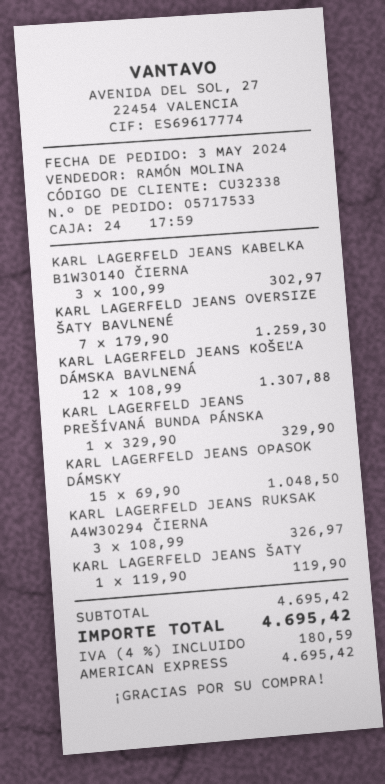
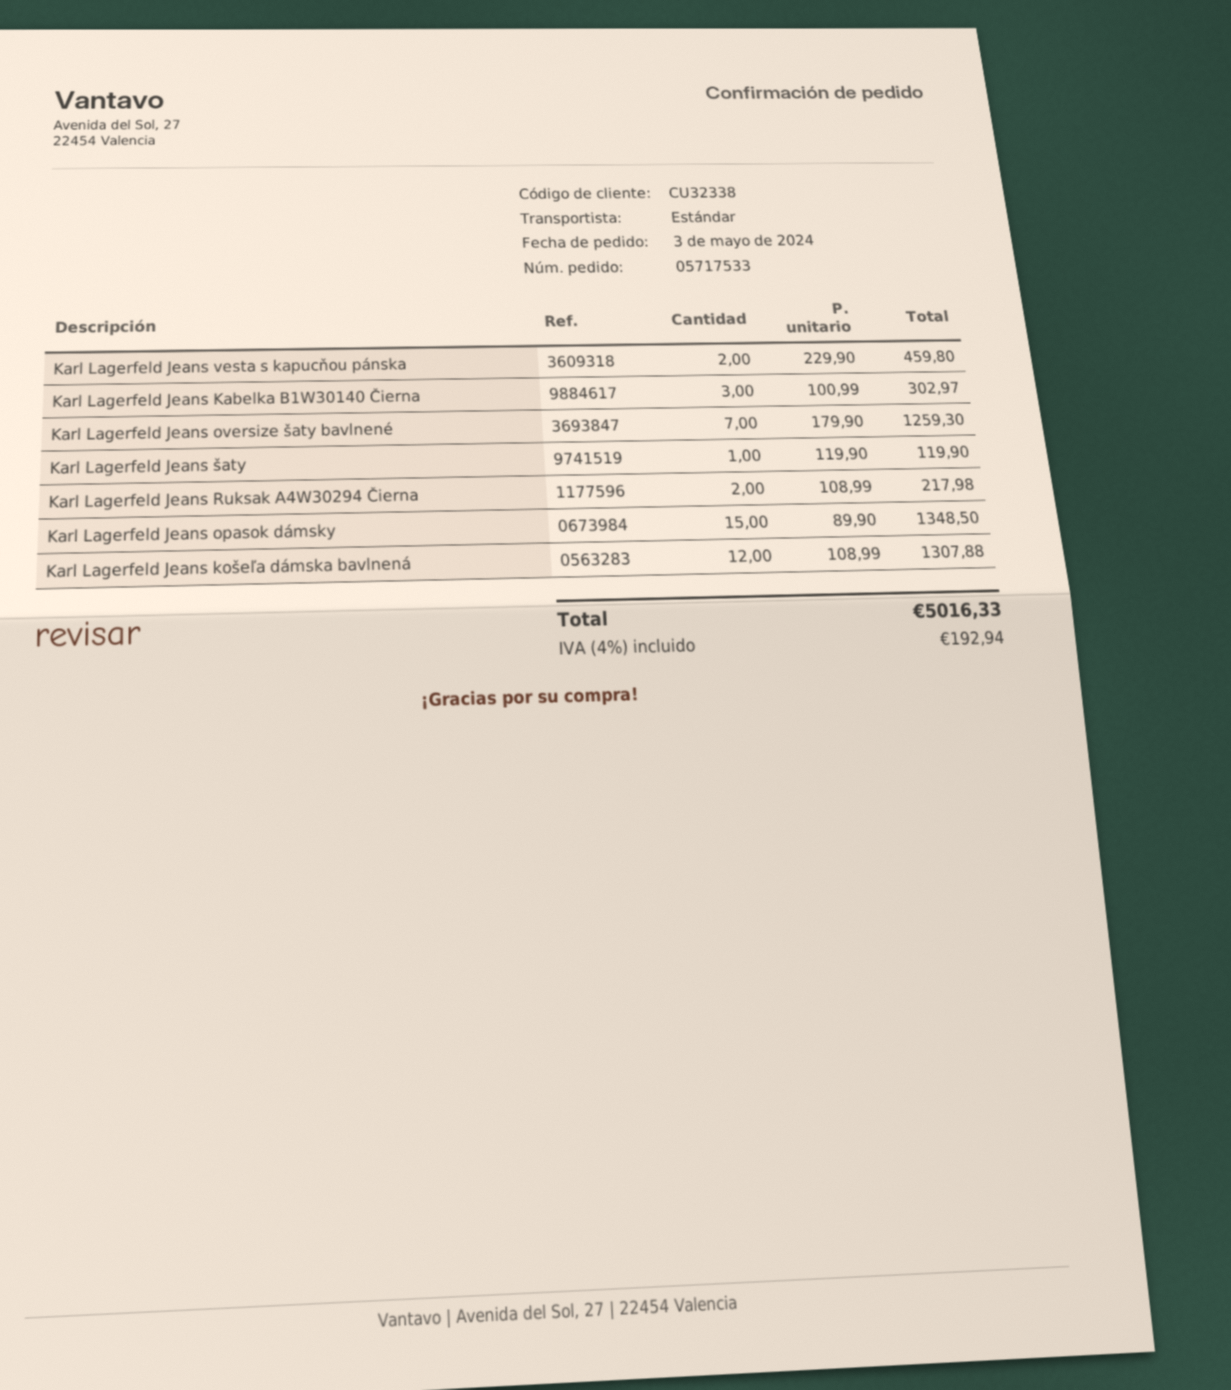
KARL LAGERFELD JEANS PREŠÍVANÁ BUNDA PÁNSKA: 1 x 329.90 = 329.90 -> none
KARL LAGERFELD JEANS OPASOK DÁMSKY: 15 x 69.90 = 1048.50 -> 15 x 89.90 = 1348.50
KARL LAGERFELD JEANS RUKSAK A4W30294 ČIERNA: 3 x 108.99 = 326.97 -> 2 x 108.99 = 217.98
Karl Lagerfeld Jeans vesta s kapucňou pánska: none -> 2 x 229.90 = 459.80
tax: 4% = 180.59 -> 4% = 192.94
total: 4695.42 -> 5016.33

